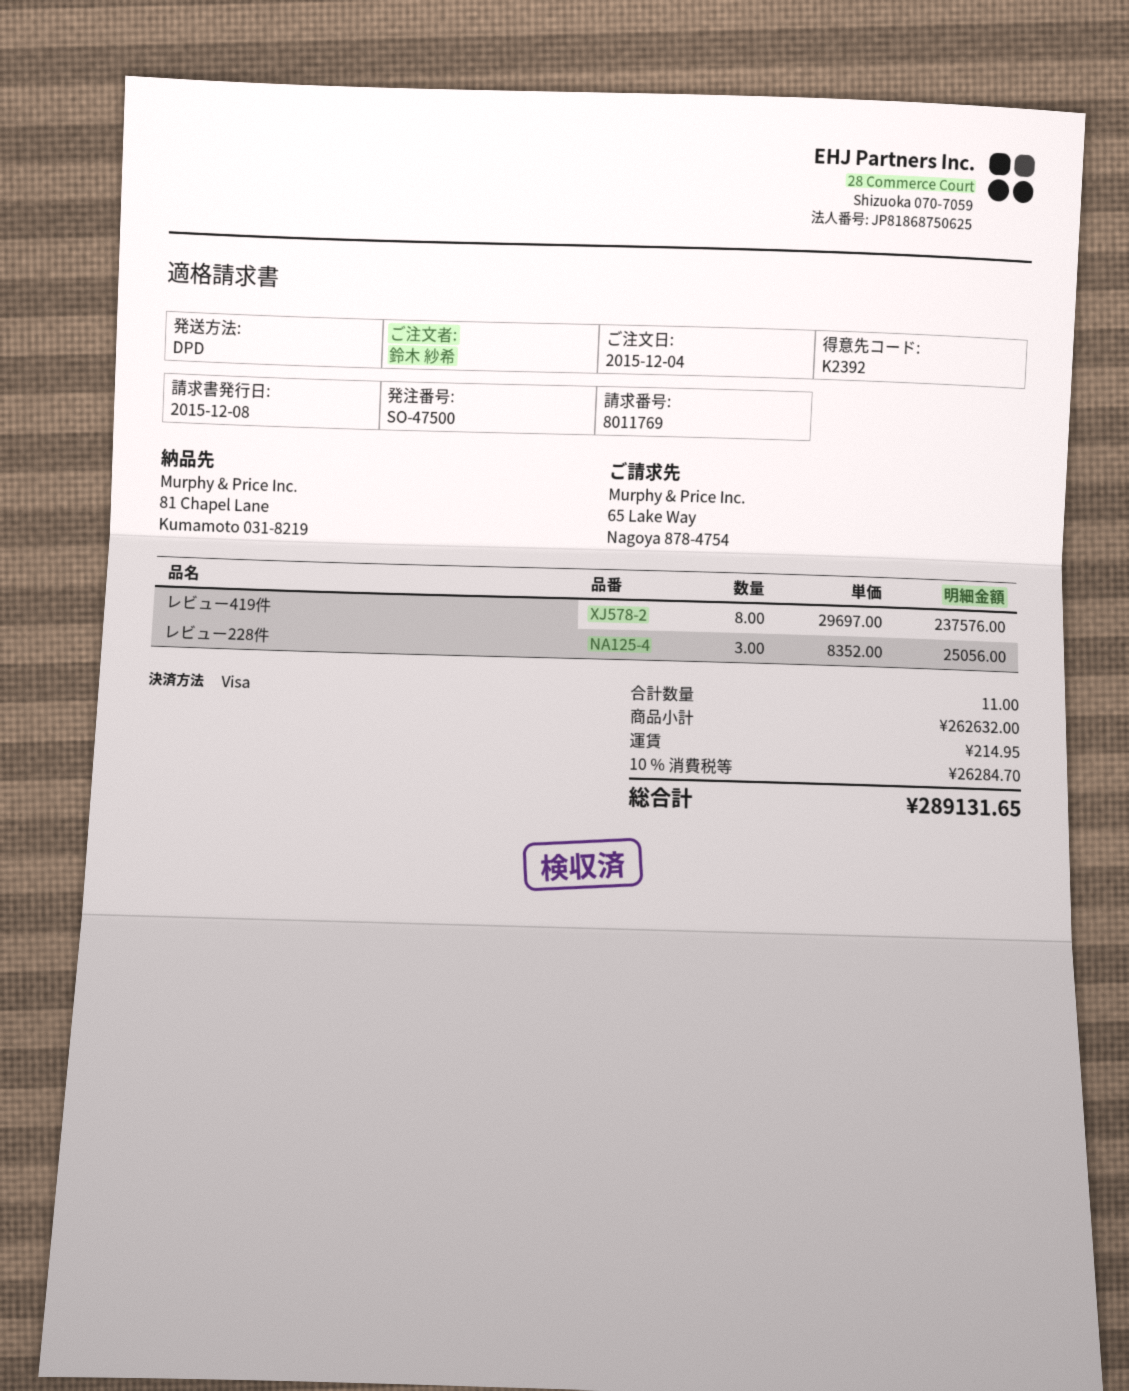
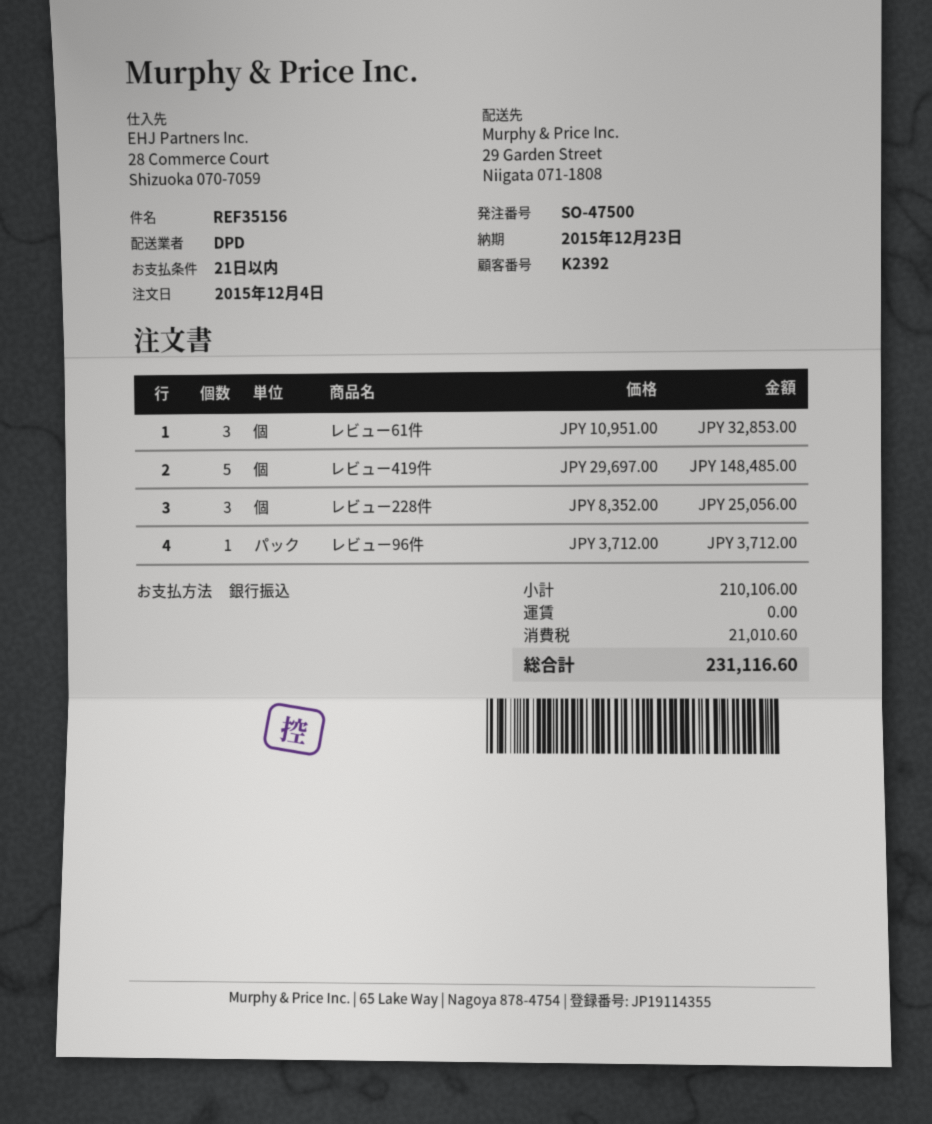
payment method: Visa -> bank transfer
ship to: 81 Chapel Lane, Kumamoto 031-8219 -> 29 Garden Street, Niigata 071-1808
レビュー419件: 8 x 29697.00 = 237576.00 -> 5 x 29697.00 = 148485.00
レビュー61件: none -> 3 x 10951.00 = 32853.00
レビュー96件: none -> 1 x 3712.00 = 3712.00
subtotal: 262632.00 -> 210106.00
shipping: 214.95 -> 0.00
tax: 26284.70 -> 21010.60
total: 289131.65 -> 231116.60

